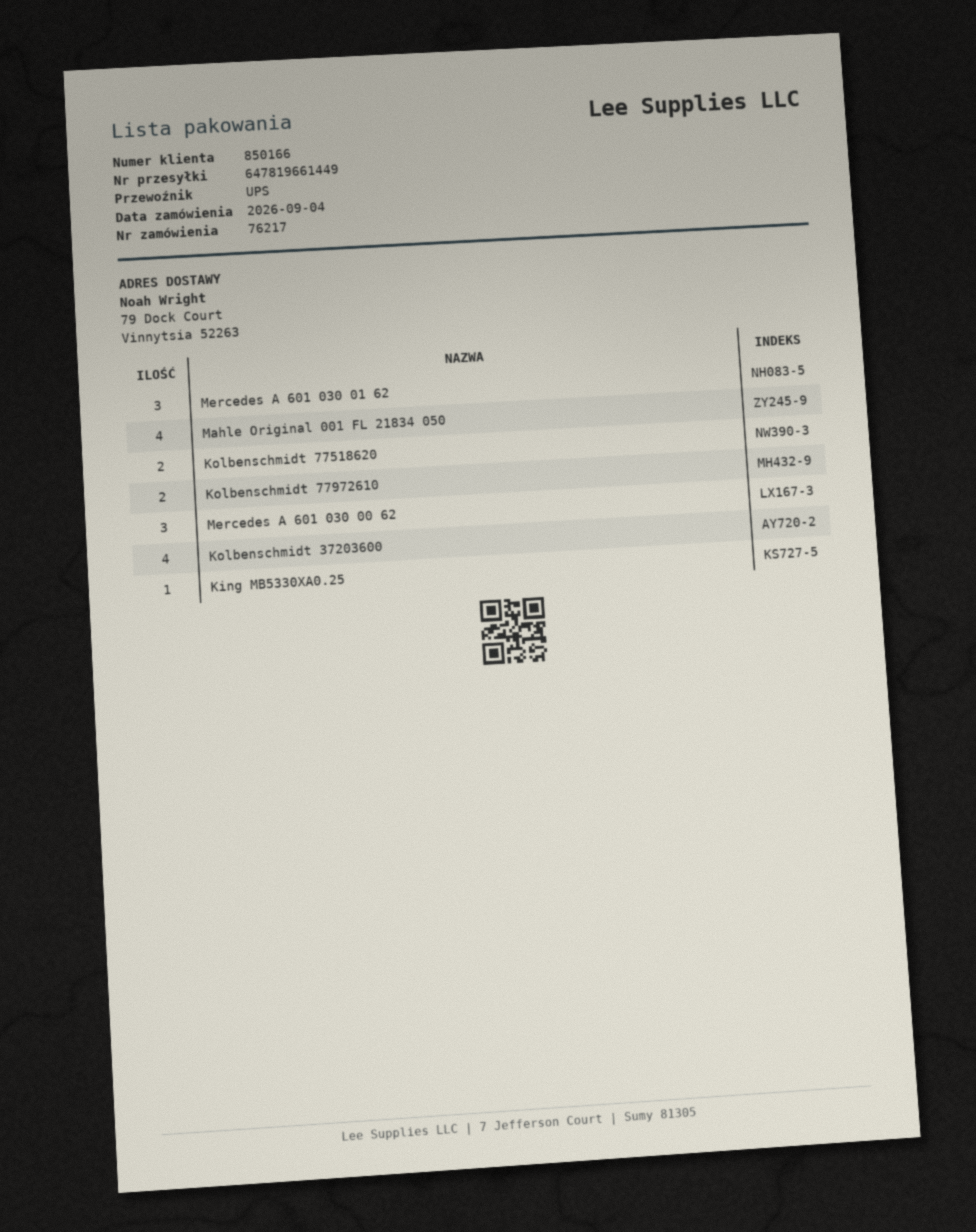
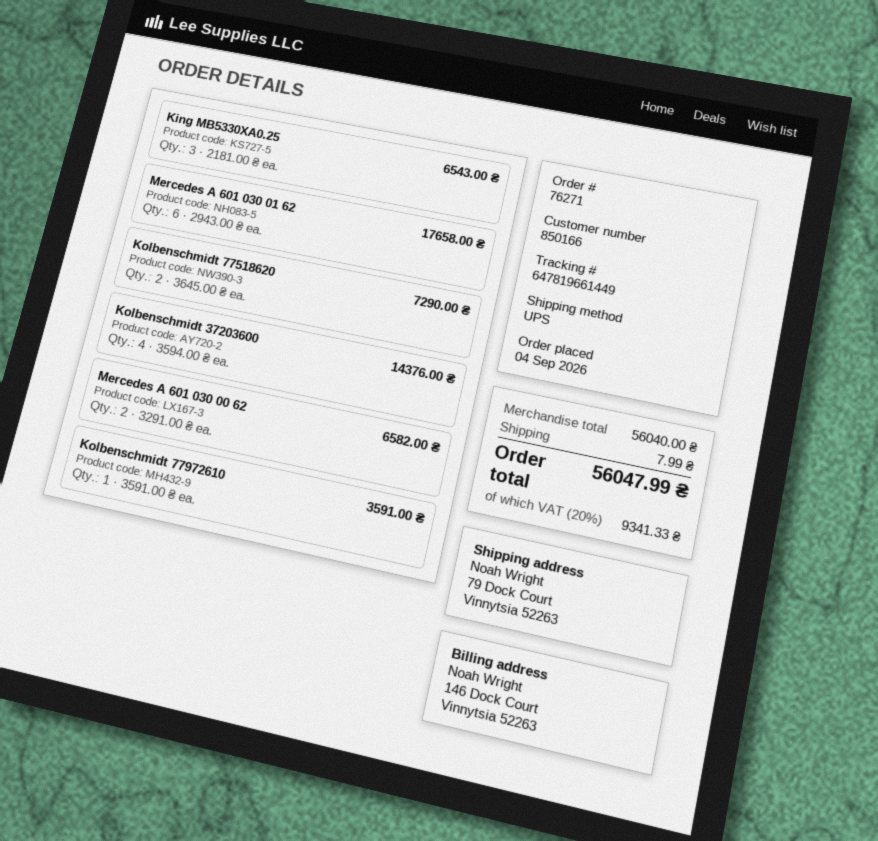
order number: 76217 -> 76271
Mercedes A 601 030 01 62: 3 -> 6
Mahle Original 001 FL 21834 050: 4 -> none
Kolbenschmidt 77972610: 2 -> 1
Mercedes A 601 030 00 62: 3 -> 2
King MB5330XA0.25: 1 -> 3

